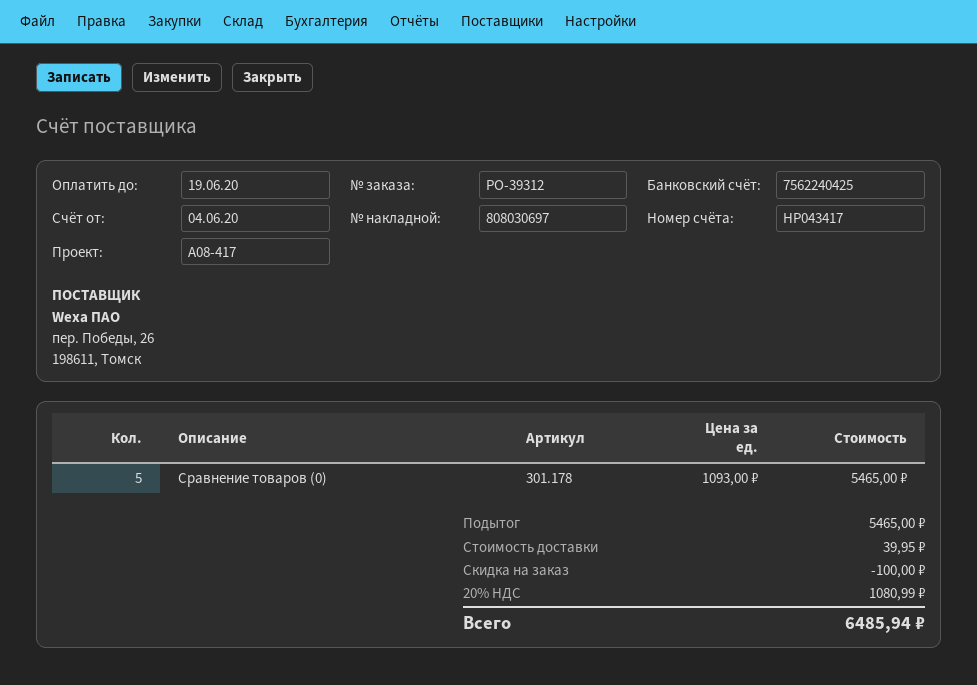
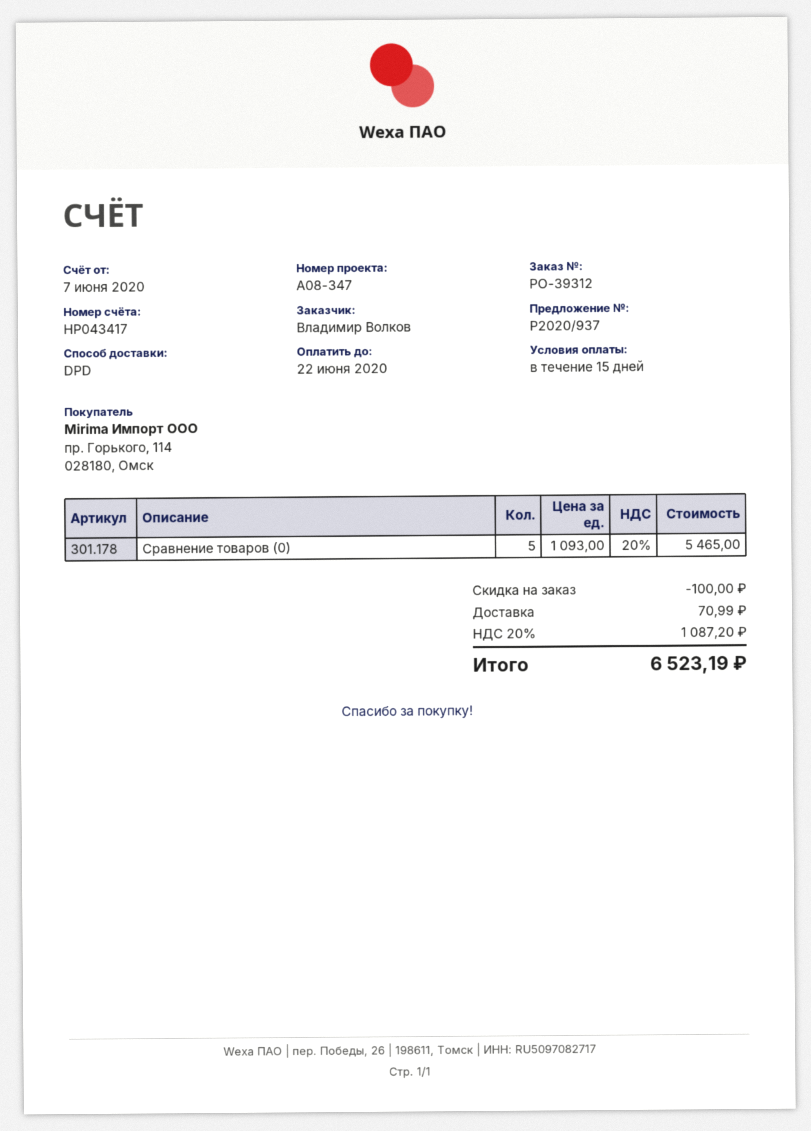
invoice date: 2020-06-04 -> 2020-06-07
due date: 2020-06-19 -> 2020-06-22
reference: A08-417 -> A08-347
shipping: 39.95 -> 70.99
tax: 20% = 1080.99 -> 20% = 1087.20
total: 6485.94 -> 6523.19

